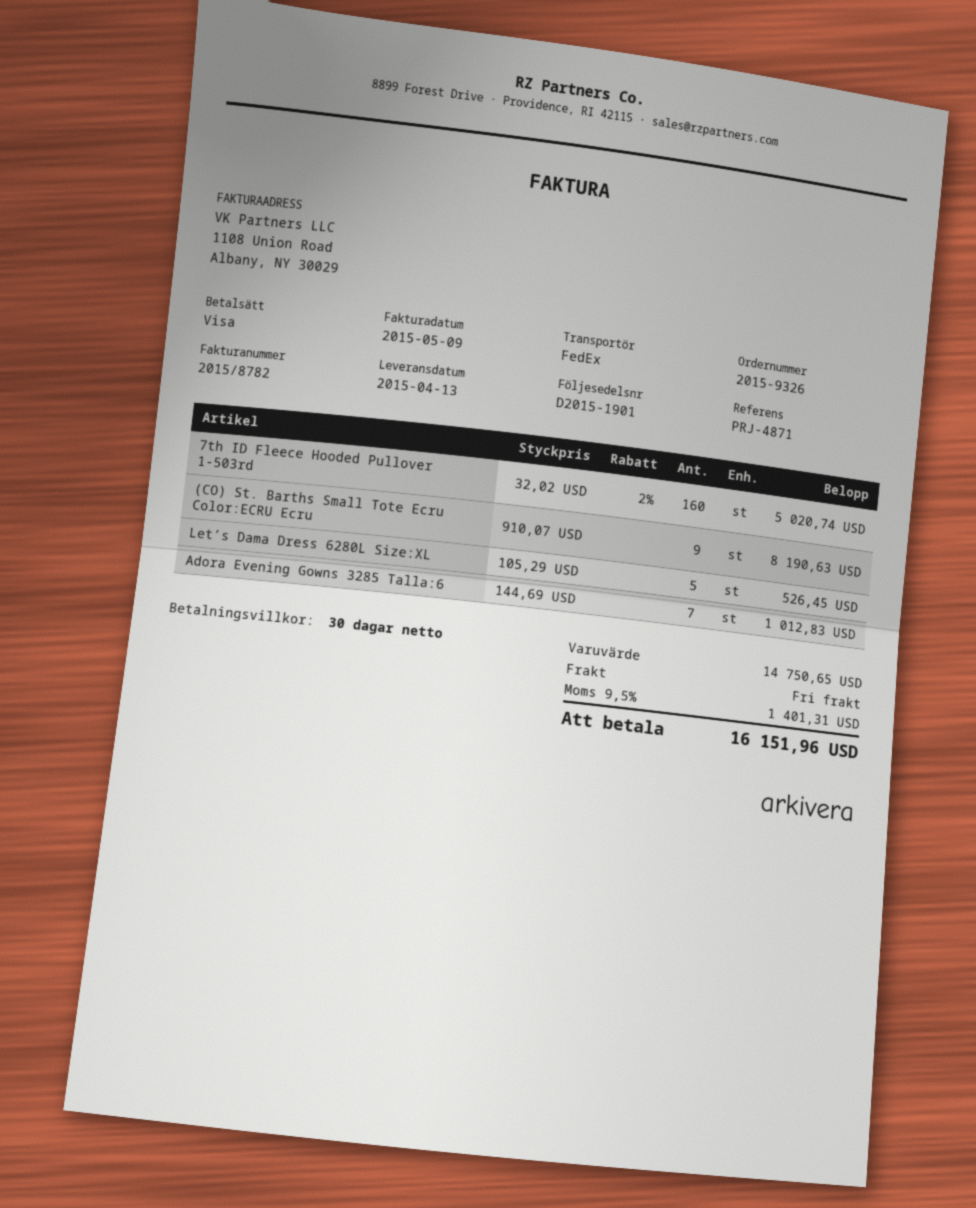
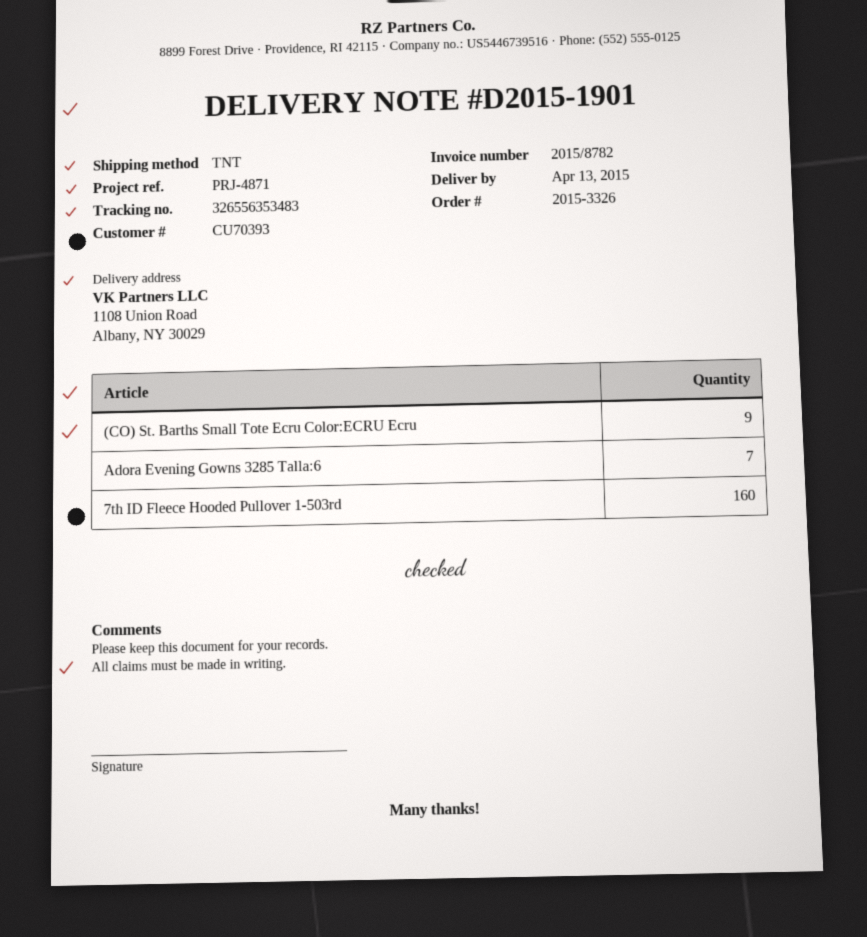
order number: 2015-9326 -> 2015-3326
shipping method: FedEx -> TNT
Let’s Dama Dress 6280L Size:XL: 5 -> none

